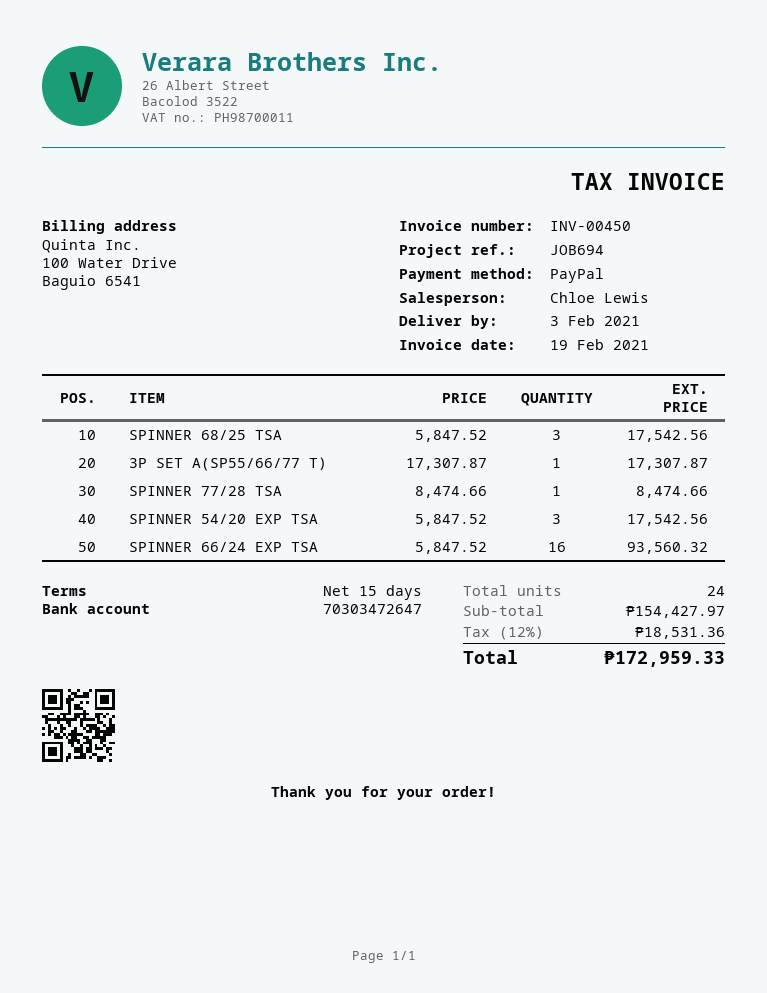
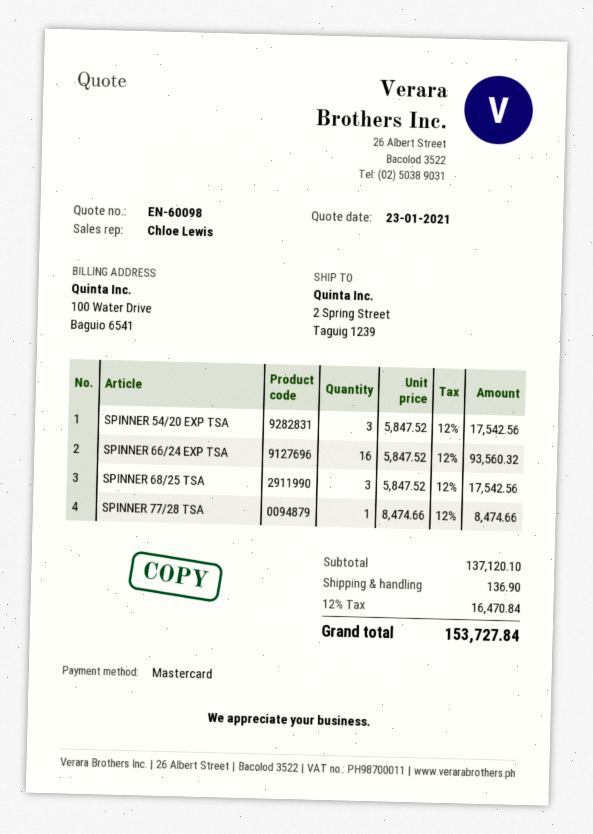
payment method: PayPal -> Mastercard
3P SET A(SP55/66/77 T): 1 x 17307.87 = 17307.87 -> none
subtotal: 154427.97 -> 137120.10
shipping: none -> 136.90
tax: 12% = 18531.36 -> 12% = 16470.84
total: 172959.33 -> 153727.84

